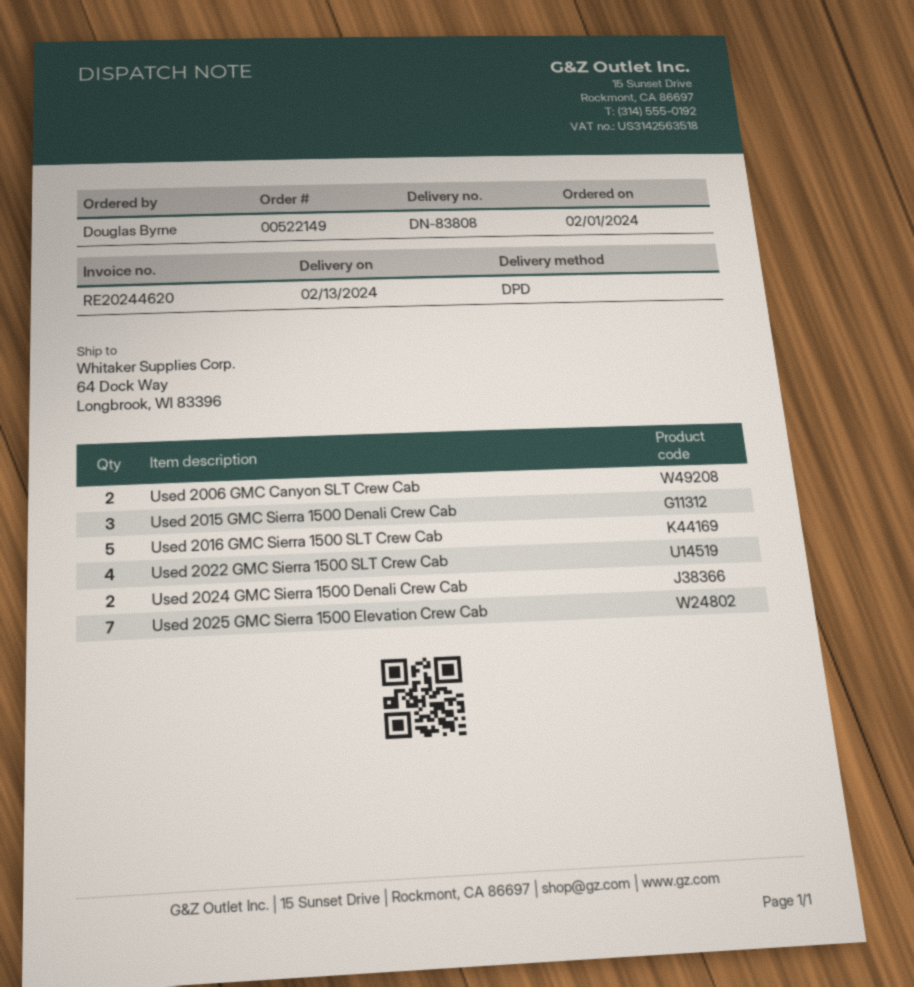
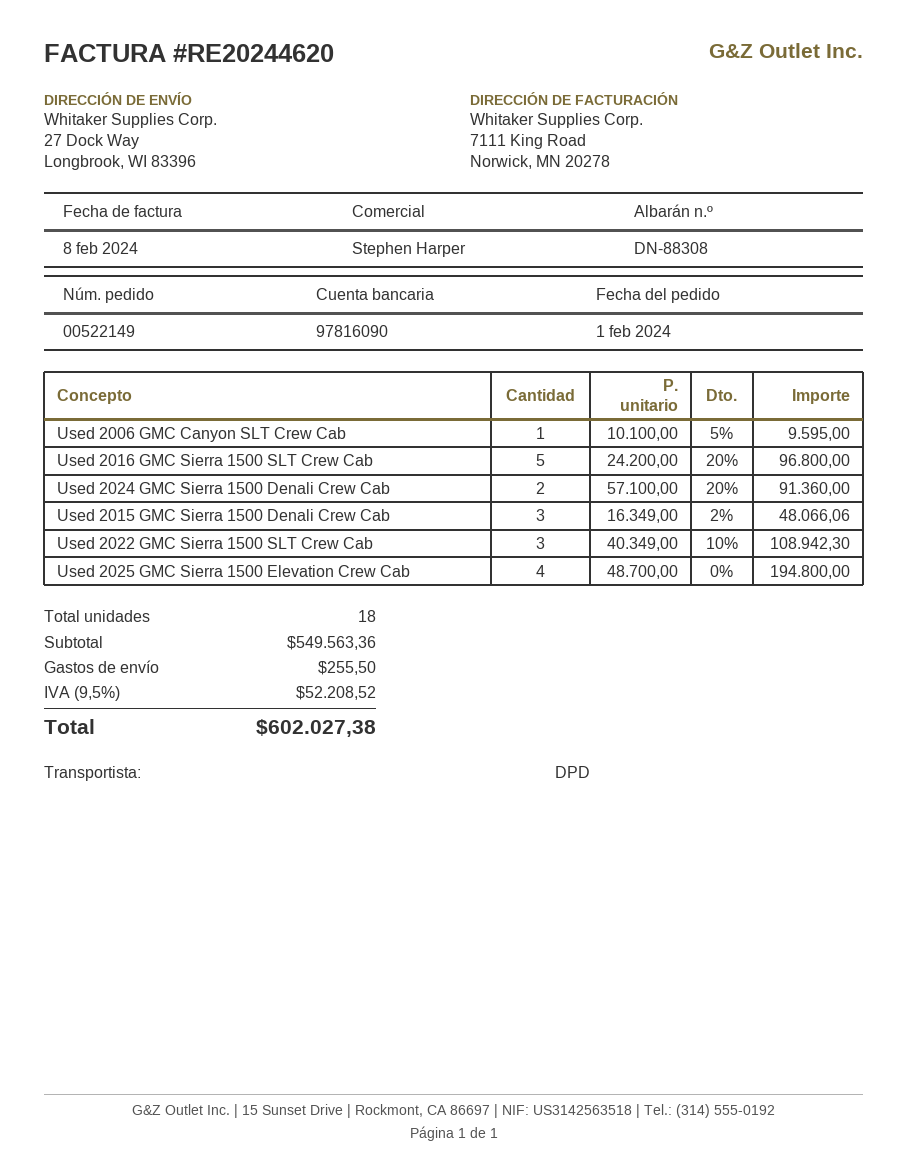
delivery note number: DN-83808 -> DN-88308
ship to: 64 Dock Way, Longbrook, WI 83396 -> 27 Dock Way, Longbrook, WI 83396
Used 2006 GMC Canyon SLT Crew Cab: 2 -> 1
Used 2022 GMC Sierra 1500 SLT Crew Cab: 4 -> 3
Used 2025 GMC Sierra 1500 Elevation Crew Cab: 7 -> 4

